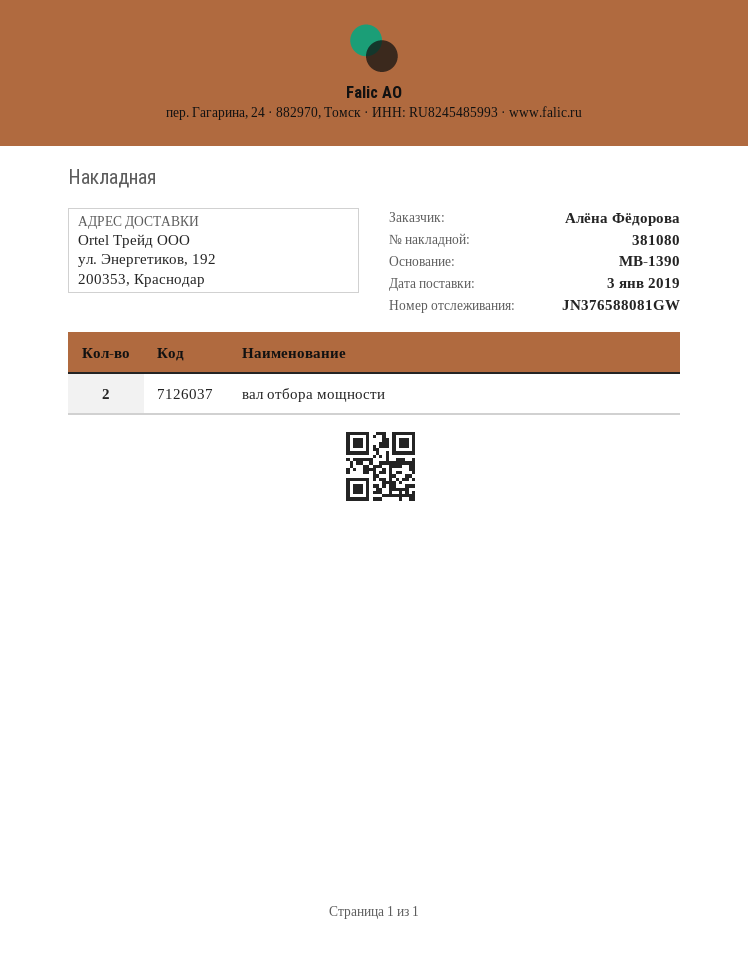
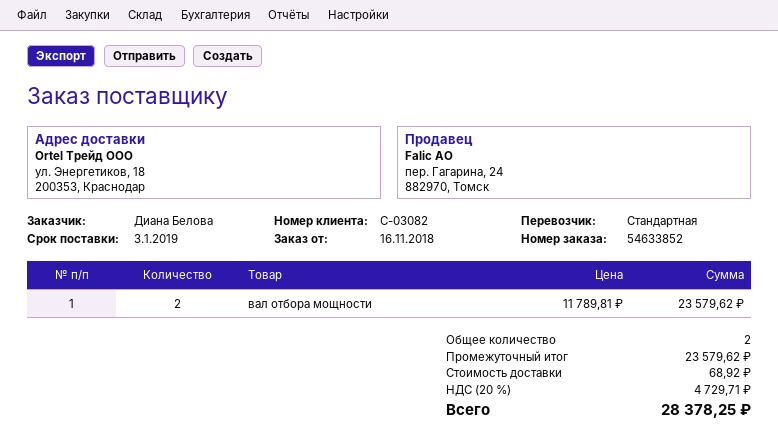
ordered by: Алёна Фёдорова -> Диана Белова
ship to: ул. Энергетиков, 192, 200353, Краснодар -> ул. Энергетиков, 18, 200353, Краснодар

